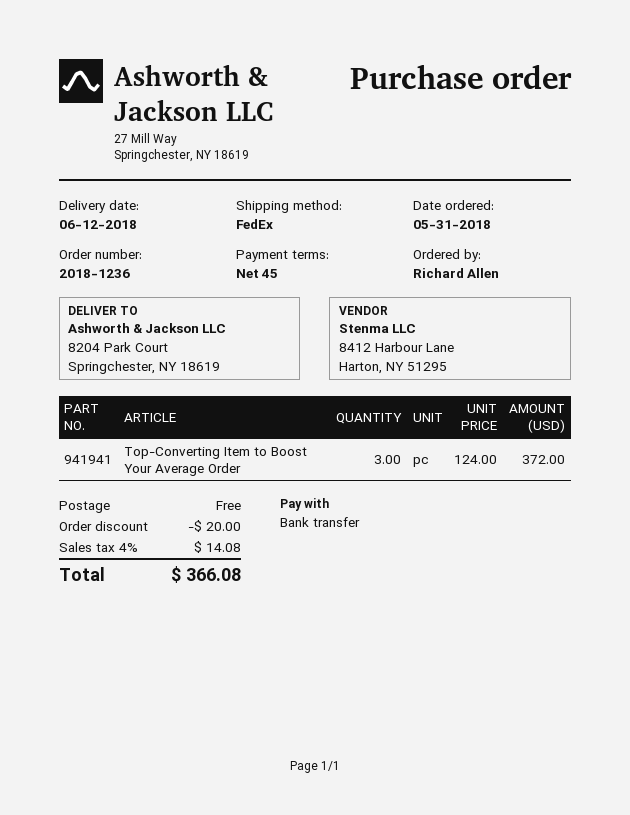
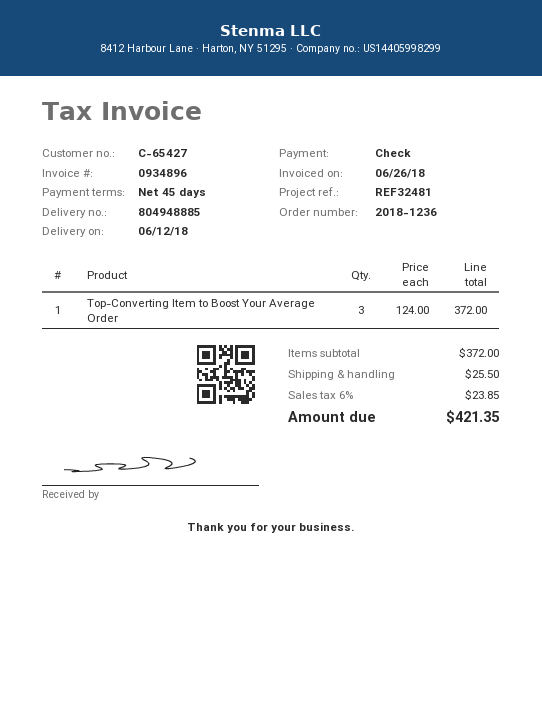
payment method: bank transfer -> cheque
discount: 20.00 -> none
shipping: 0.00 -> 25.50
tax: 4% = 14.08 -> 6% = 23.85
total: 366.08 -> 421.35

